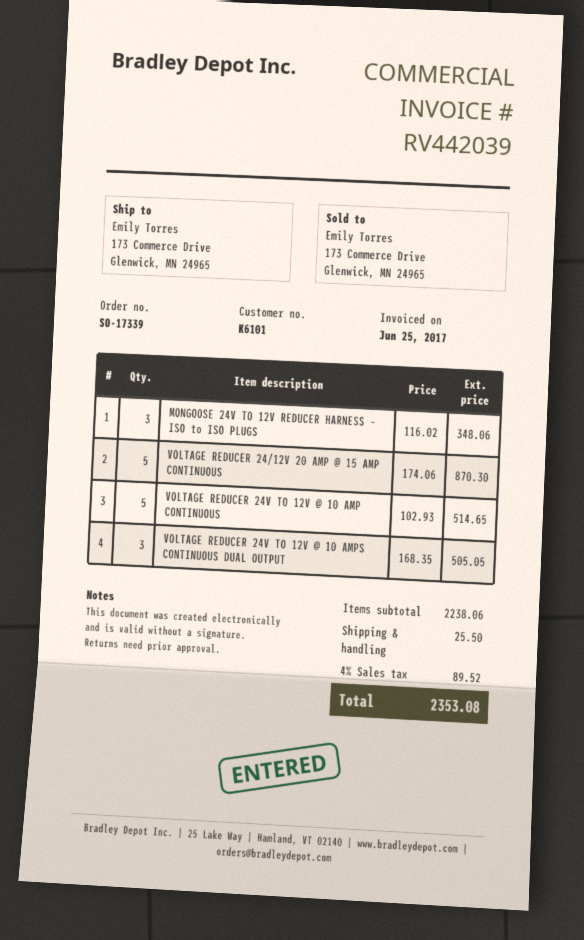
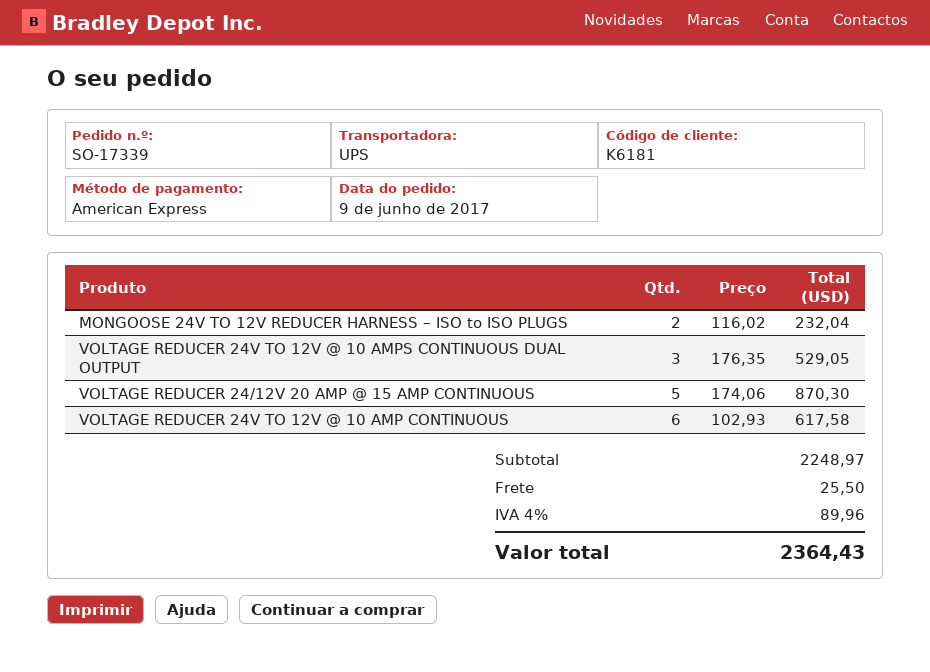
customer number: K6101 -> K6181
MONGOOSE 24V TO 12V REDUCER HARNESS – ISO to ISO PLUGS: 3 x 116.02 = 348.06 -> 2 x 116.02 = 232.04
VOLTAGE REDUCER 24V TO 12V @ 10 AMP CONTINUOUS: 5 x 102.93 = 514.65 -> 6 x 102.93 = 617.58
VOLTAGE REDUCER 24V TO 12V @ 10 AMPS CONTINUOUS DUAL OUTPUT: 3 x 168.35 = 505.05 -> 3 x 176.35 = 529.05
subtotal: 2238.06 -> 2248.97
tax: 4% = 89.52 -> 4% = 89.96
total: 2353.08 -> 2364.43

